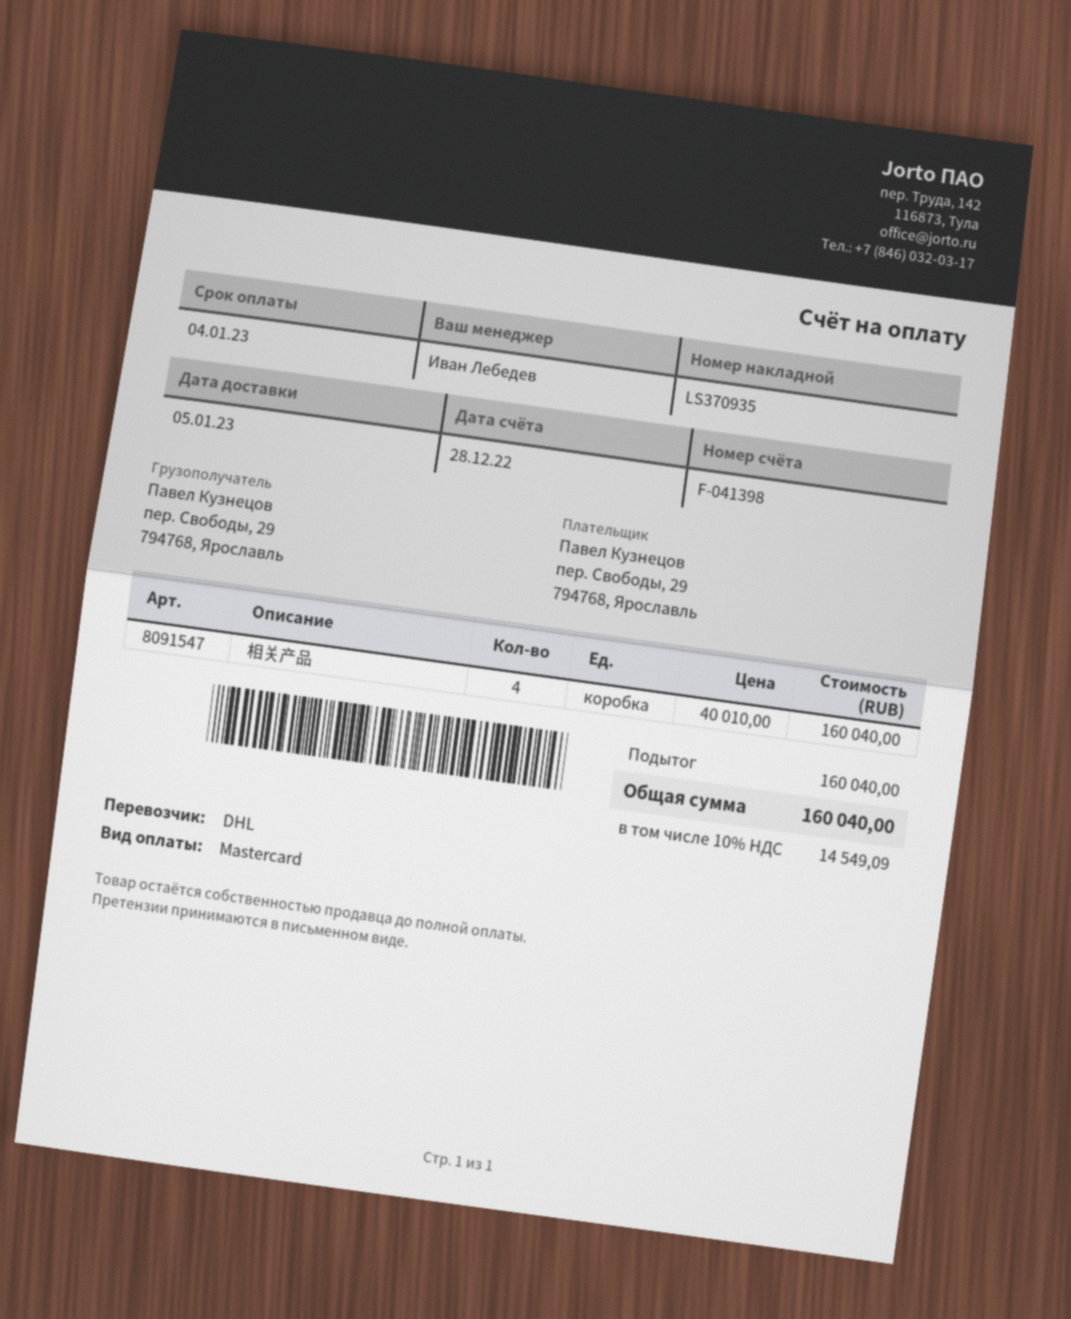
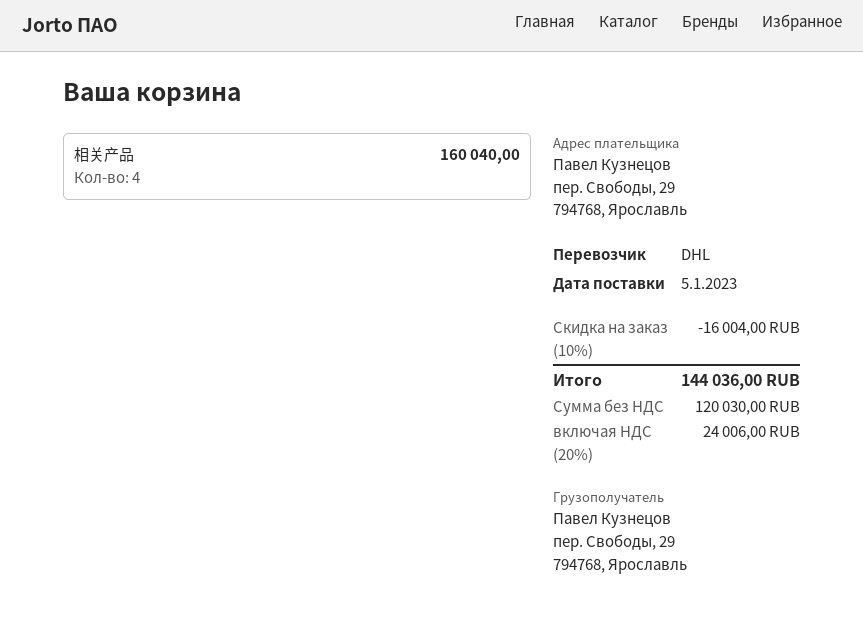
discount: none -> 10% = 16004.00
tax: 10% = 14549.09 -> 20% = 24006.00
total: 160040.00 -> 144036.00

